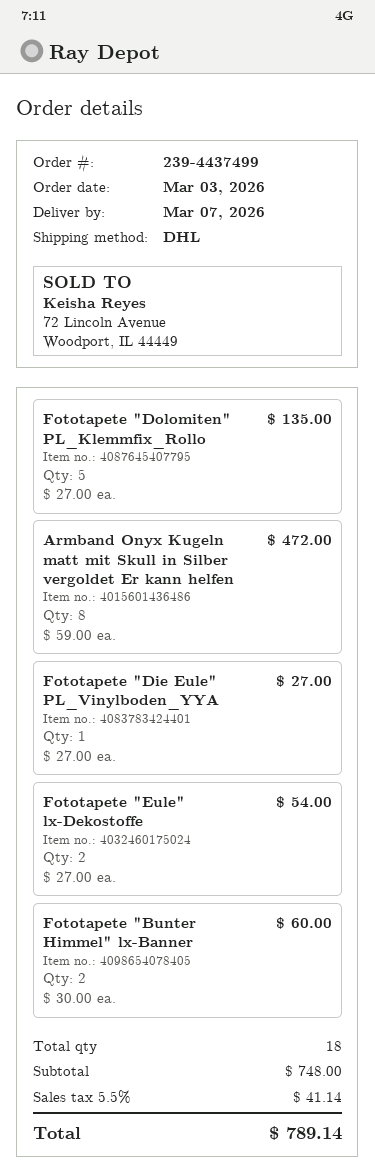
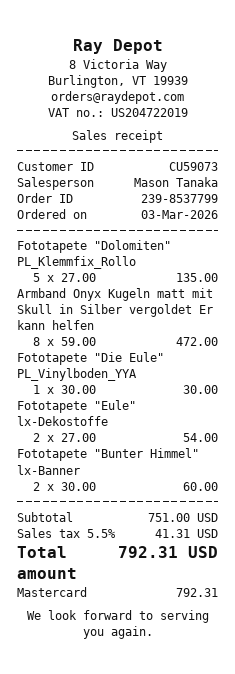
order number: 239-4437499 -> 239-8537799
Fototapete "Die Eule" PL_Vinylboden_YYA: 1 x 27.00 = 27.00 -> 1 x 30.00 = 30.00
subtotal: 748.00 -> 751.00
tax: 5.5% = 41.14 -> 5.5% = 41.31
total: 789.14 -> 792.31

